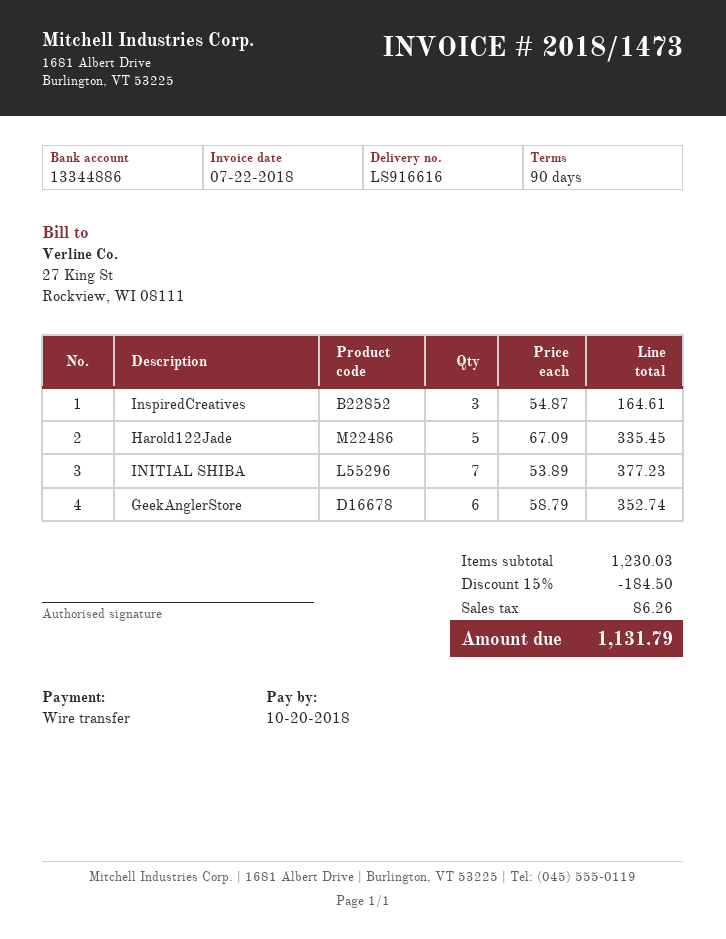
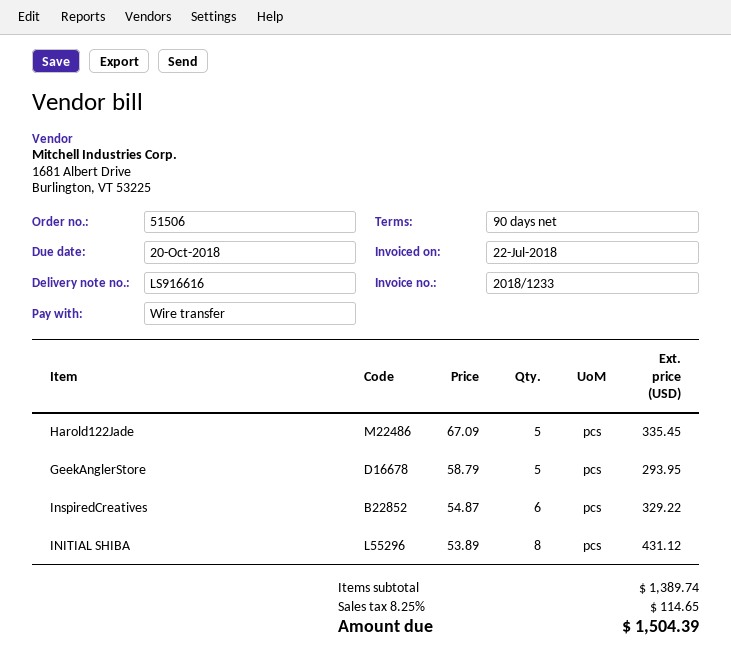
invoice number: 2018/1473 -> 2018/1233
InspiredCreatives: 3 x 54.87 = 164.61 -> 6 x 54.87 = 329.22
INITIAL SHIBA: 7 x 53.89 = 377.23 -> 8 x 53.89 = 431.12
GeekAnglerStore: 6 x 58.79 = 352.74 -> 5 x 58.79 = 293.95
subtotal: 1230.03 -> 1389.74
discount: 15% = 184.50 -> none
tax: 86.26 -> 114.65
total: 1131.79 -> 1504.39

